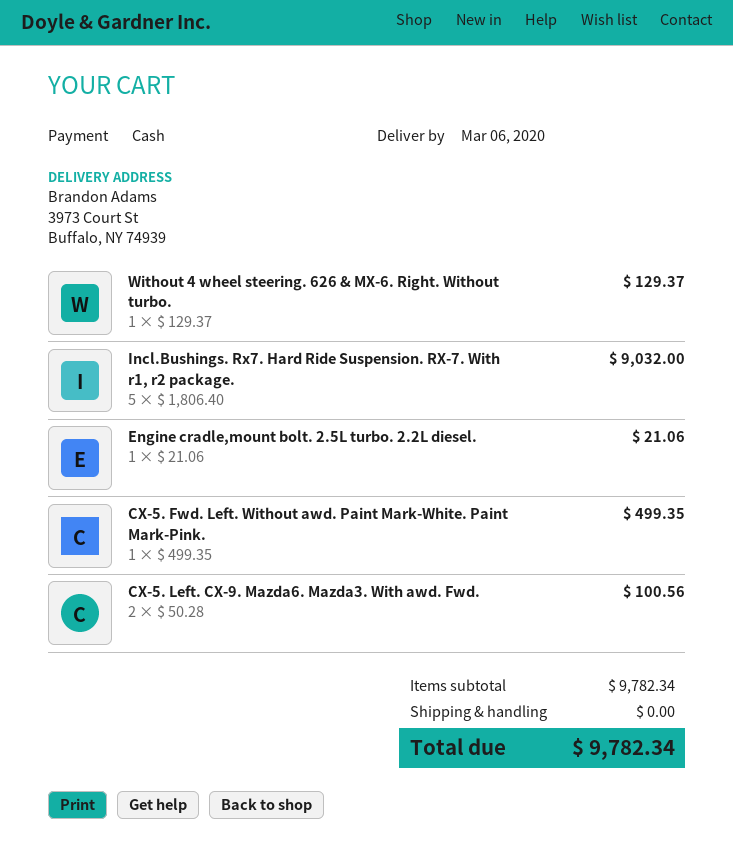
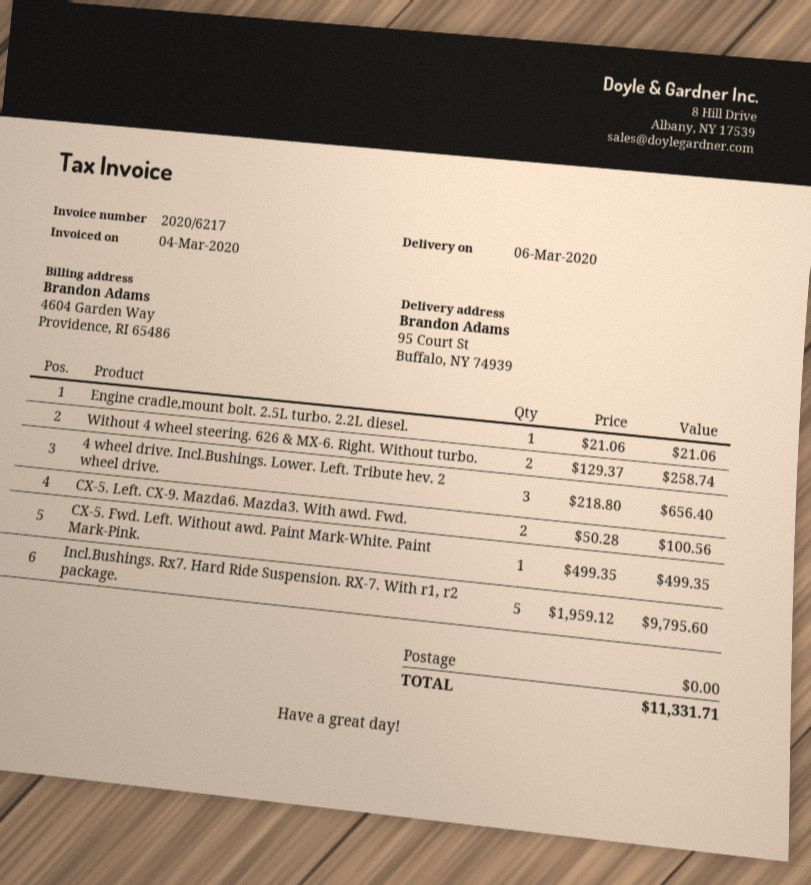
ship to: 3973 Court St, Buffalo, NY 74939 -> 95 Court St, Buffalo, NY 74939
Without 4 wheel steering. 626 & MX-6. Right. Without turbo.: 1 x 129.37 = 129.37 -> 2 x 129.37 = 258.74
Incl.Bushings. Rx7. Hard Ride Suspension. RX-7. With r1, r2 package.: 5 x 1806.40 = 9032.00 -> 5 x 1959.12 = 9795.60
4 wheel drive. Incl.Bushings. Lower. Left. Tribute hev. 2 wheel drive.: none -> 3 x 218.80 = 656.40
total: 9782.34 -> 11331.71

